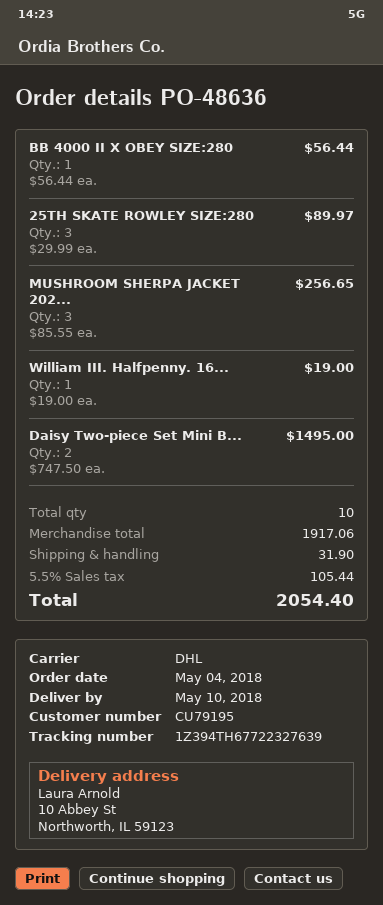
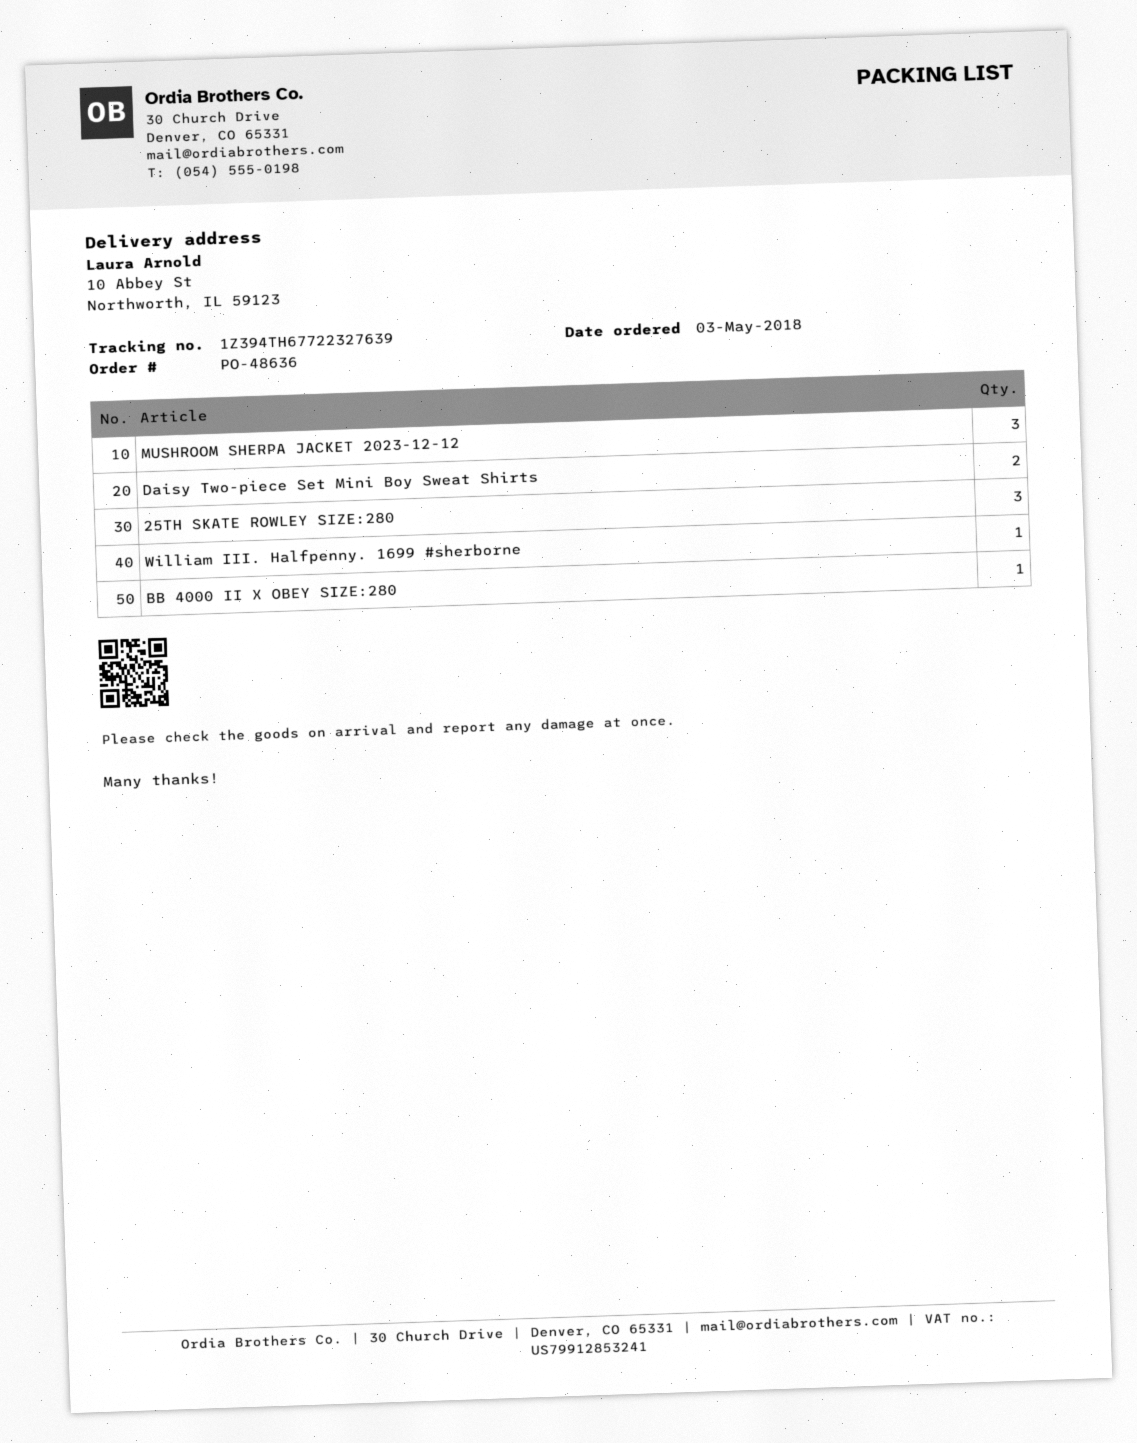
order date: 2018-05-04 -> 2018-05-03

